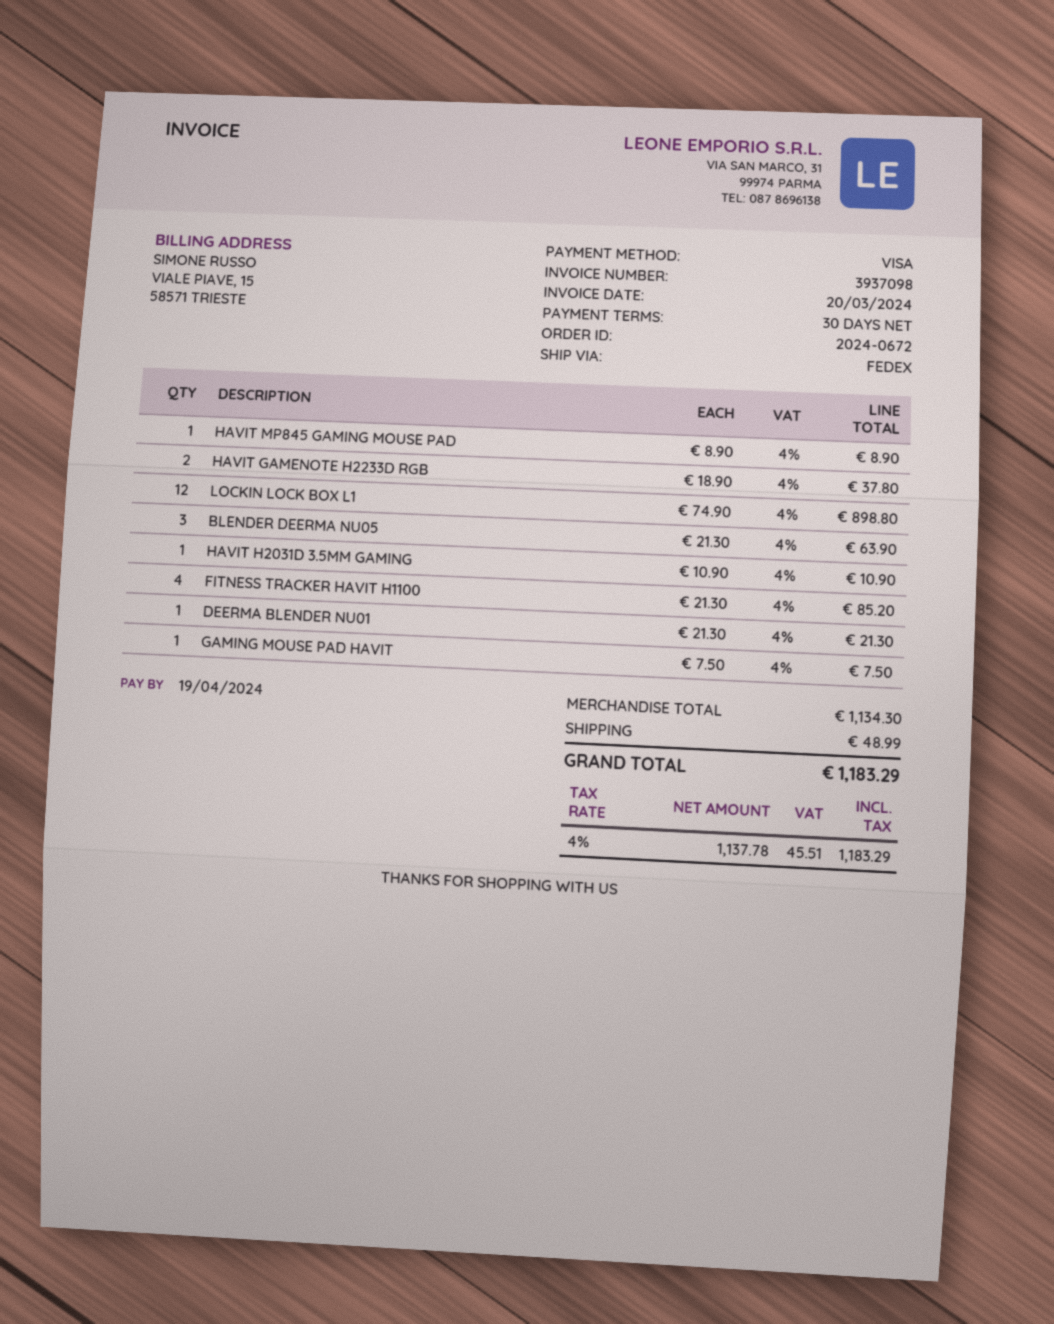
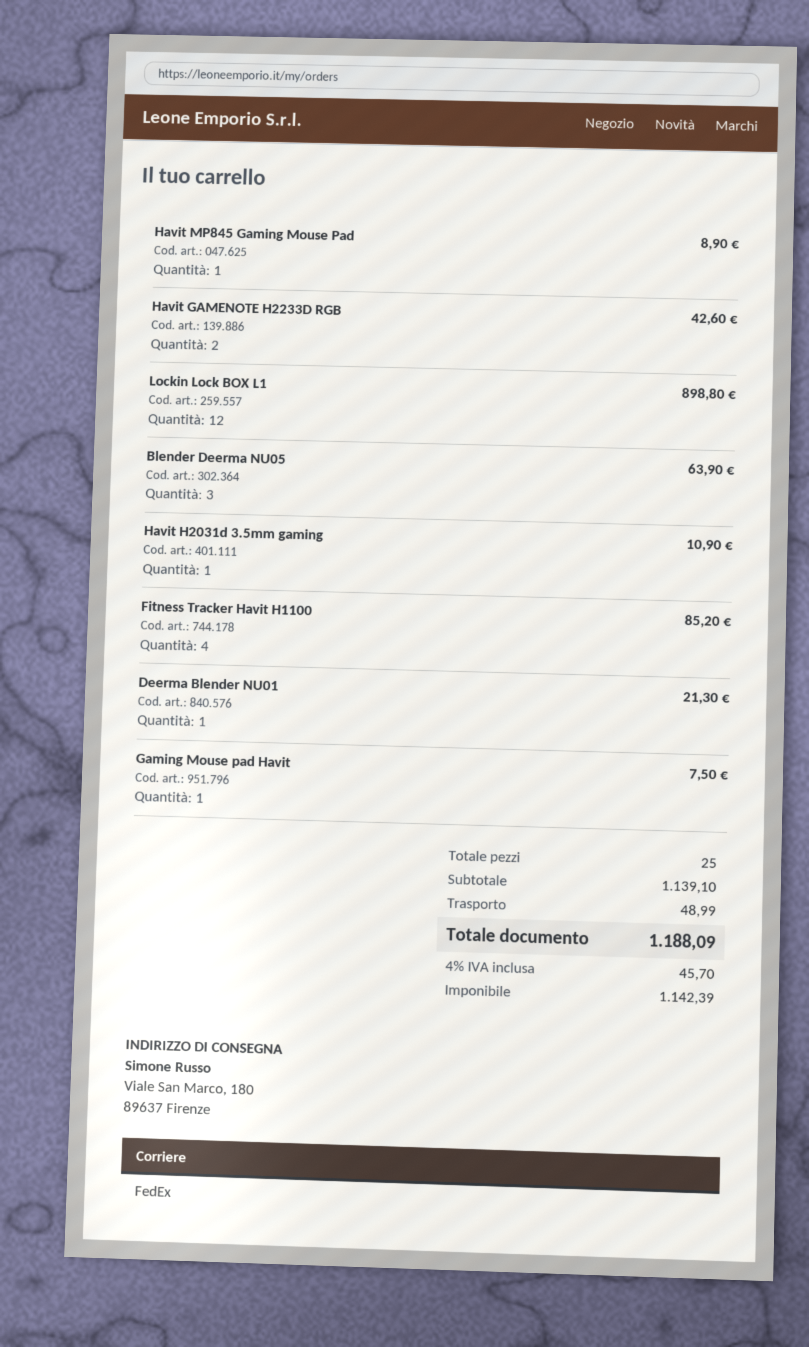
HAVIT GAMENOTE H2233D RGB: 2 for 37.80 -> 2 for 42.60
subtotal: 1134.30 -> 1139.10
net: 1137.78 -> 1142.39
tax: 4% = 45.51 -> 4% = 45.70
total: 1183.29 -> 1188.09

